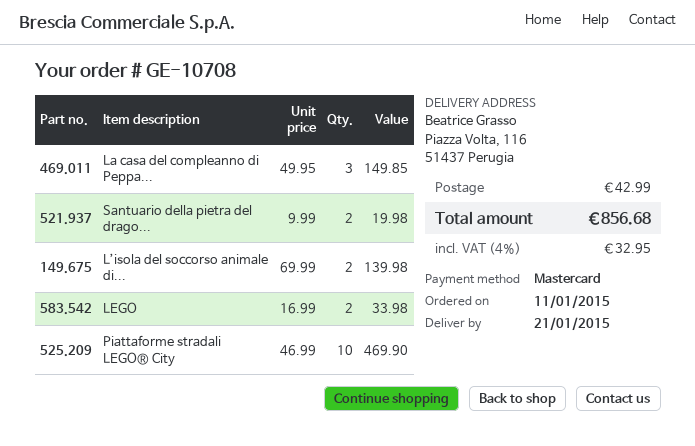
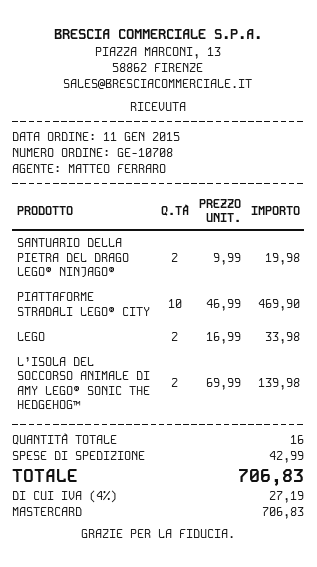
La casa del compleanno di Peppa...: 3 x 49.95 = 149.85 -> none
tax: 4% = 32.95 -> 4% = 27.19
total: 856.68 -> 706.83

